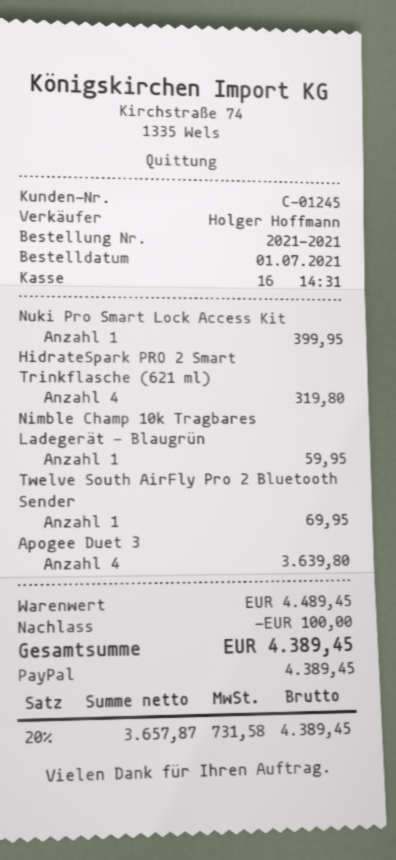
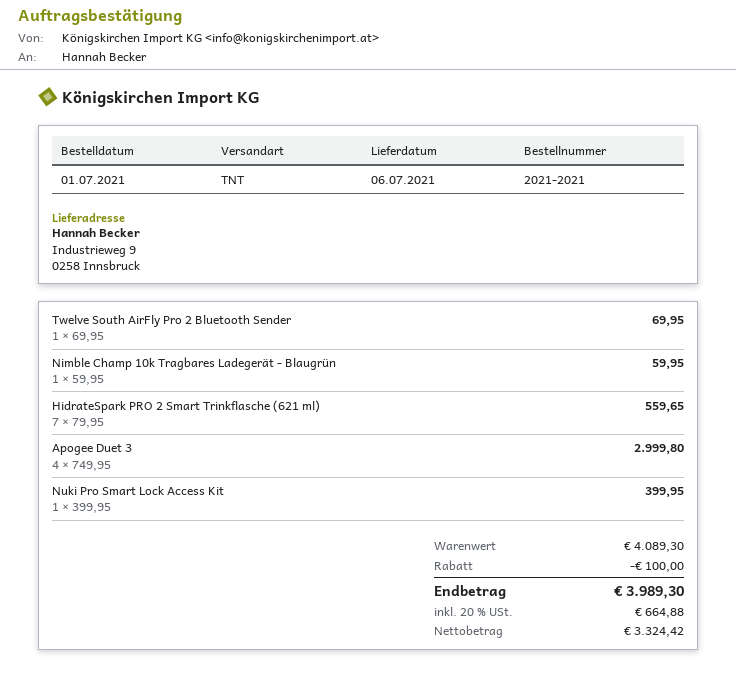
HidrateSpark PRO 2 Smart Trinkflasche (621 ml): 4 for 319.80 -> 7 for 559.65
Apogee Duet 3: 4 for 3639.80 -> 4 for 2999.80
subtotal: 4489.45 -> 4089.30
net: 3657.87 -> 3324.42
tax: 20% = 731.58 -> 20% = 664.88
total: 4389.45 -> 3989.30

